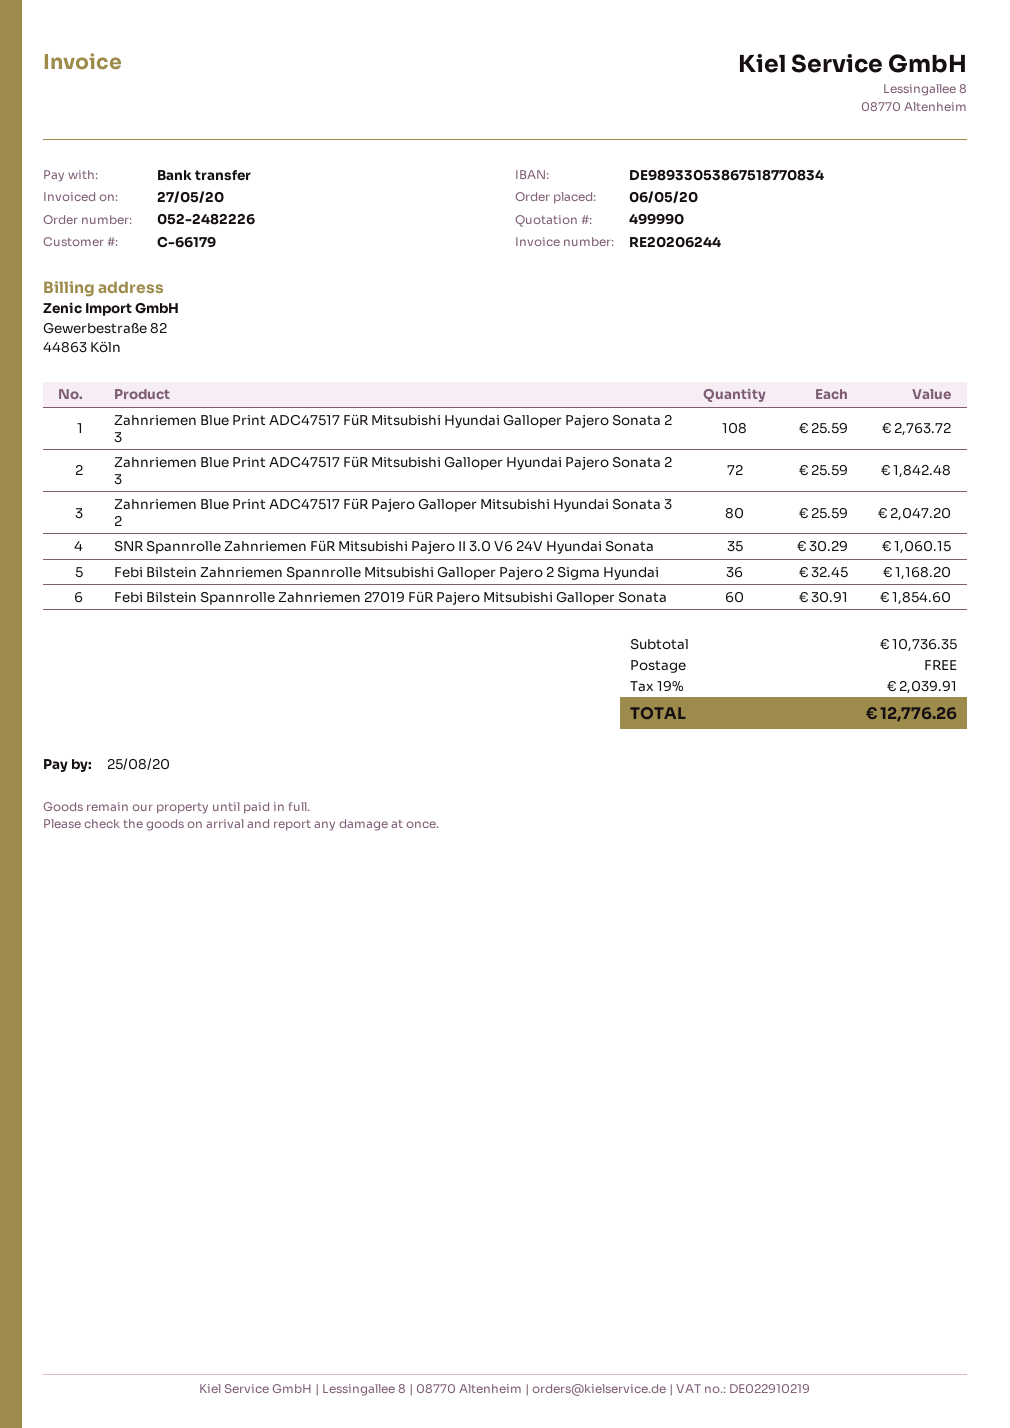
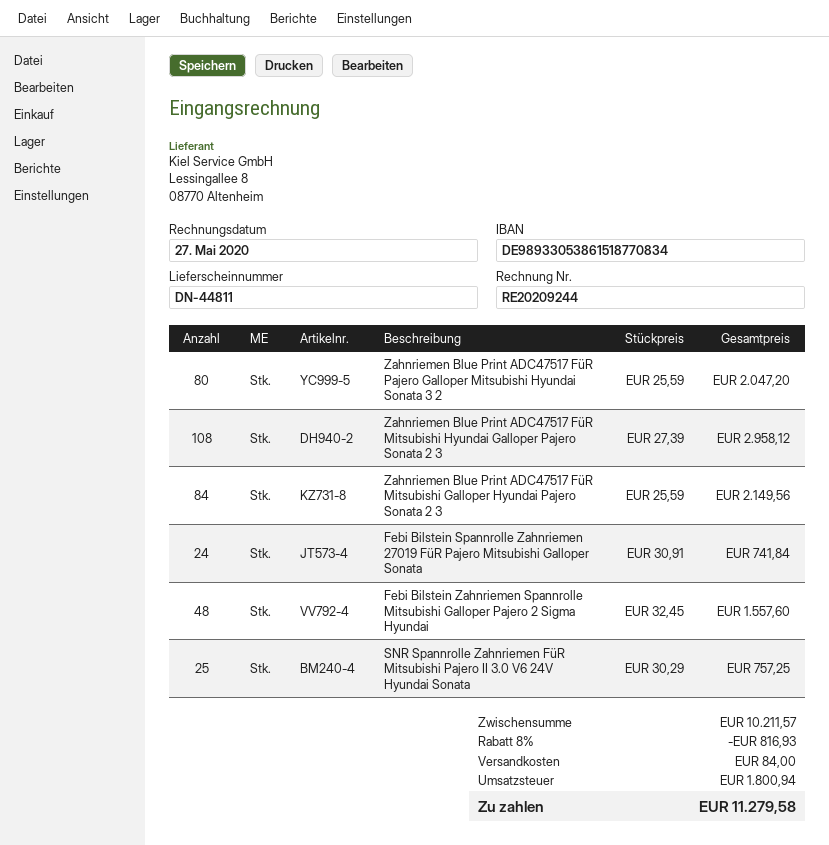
invoice number: RE20206244 -> RE20209244
bank account: DE98933053867518770834 -> DE98933053861518770834
Zahnriemen Blue Print ADC47517 FüR Mitsubishi Hyundai Galloper Pajero Sonata 2 3: 108 x 25.59 = 2763.72 -> 108 x 27.39 = 2958.12
Zahnriemen Blue Print ADC47517 FüR Mitsubishi Galloper Hyundai Pajero Sonata 2 3: 72 x 25.59 = 1842.48 -> 84 x 25.59 = 2149.56
SNR Spannrolle Zahnriemen FüR Mitsubishi Pajero II 3.0 V6 24V Hyundai Sonata: 35 x 30.29 = 1060.15 -> 25 x 30.29 = 757.25
Febi Bilstein Zahnriemen Spannrolle Mitsubishi Galloper Pajero 2 Sigma Hyundai: 36 x 32.45 = 1168.20 -> 48 x 32.45 = 1557.60
Febi Bilstein Spannrolle Zahnriemen 27019 FüR Pajero Mitsubishi Galloper Sonata: 60 x 30.91 = 1854.60 -> 24 x 30.91 = 741.84
subtotal: 10736.35 -> 10211.57
discount: none -> 8% = 816.93
shipping: 0.00 -> 84.00
tax: 2039.91 -> 1800.94
total: 12776.26 -> 11279.58

